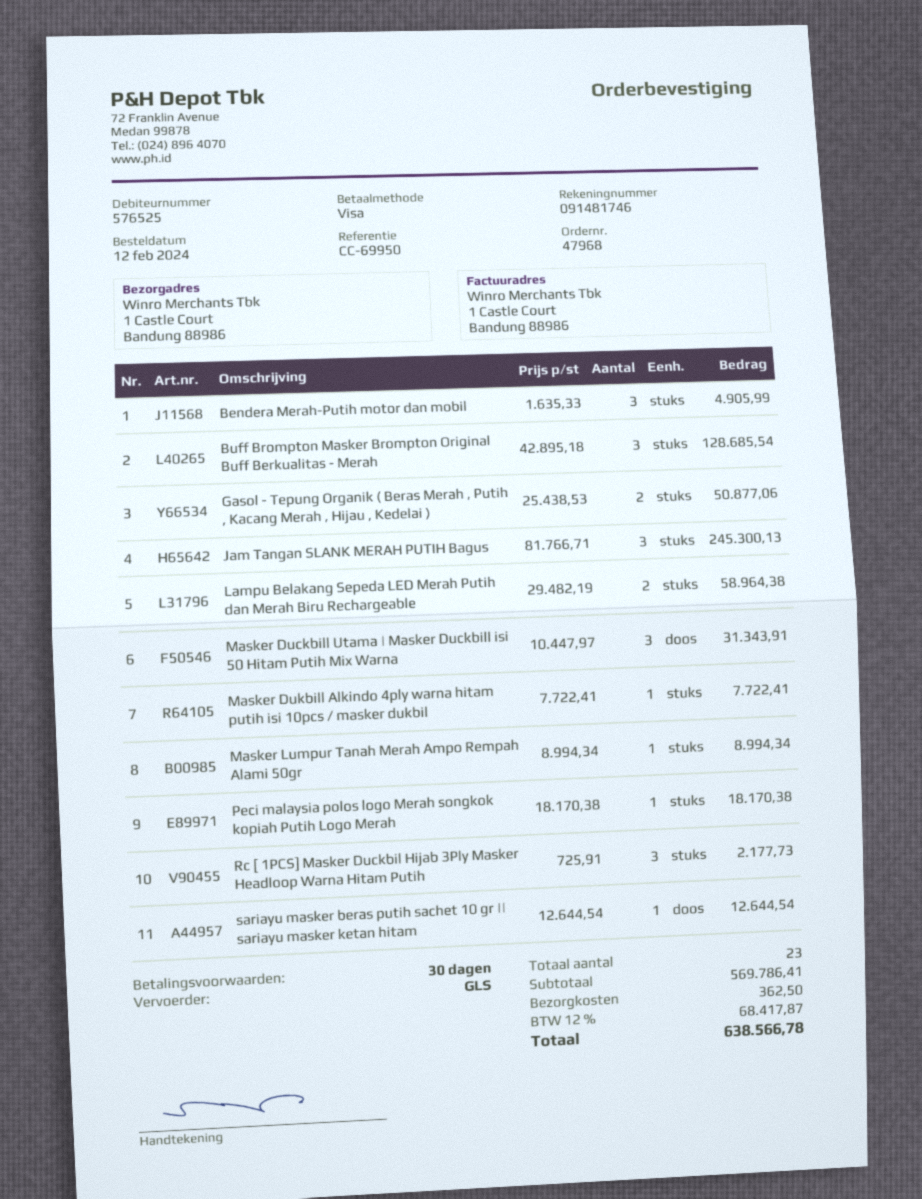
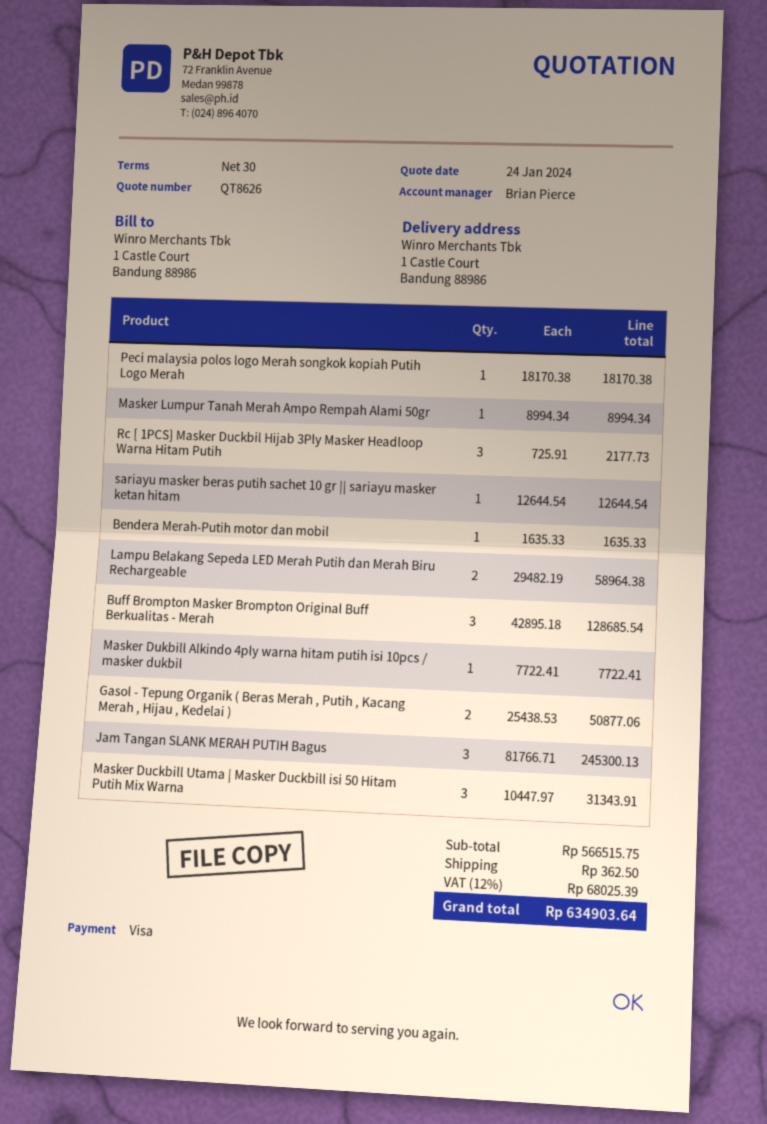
Bendera Merah-Putih motor dan mobil: 3 x 1635.33 = 4905.99 -> 1 x 1635.33 = 1635.33
subtotal: 569786.41 -> 566515.75
tax: 12% = 68417.87 -> 12% = 68025.39
total: 638566.78 -> 634903.64

